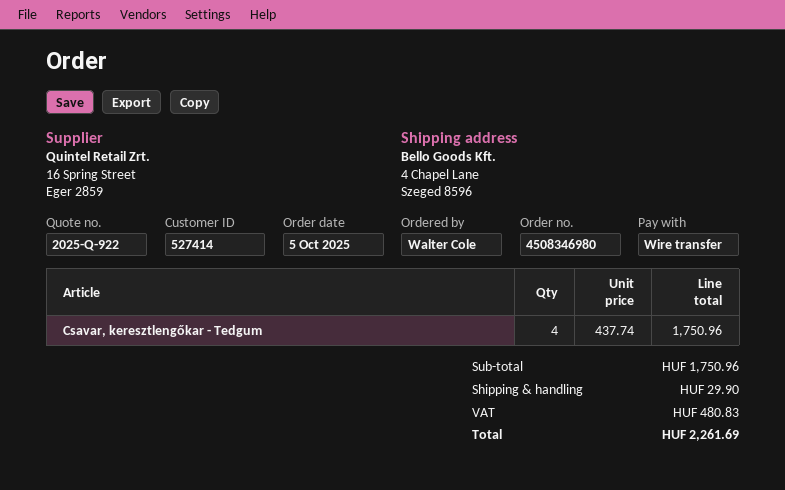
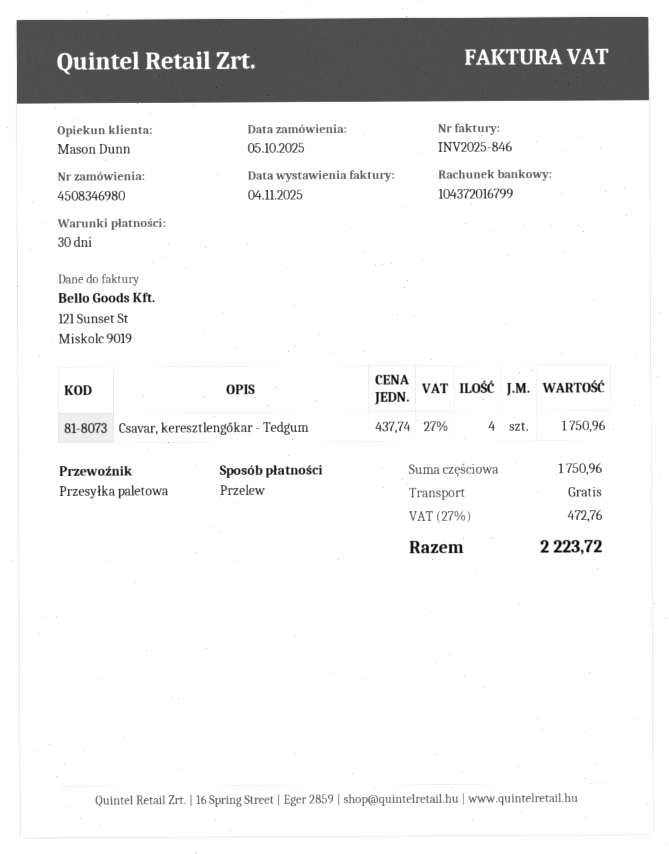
shipping: 29.90 -> 0.00
tax: 480.83 -> 472.76
total: 2261.69 -> 2223.72

